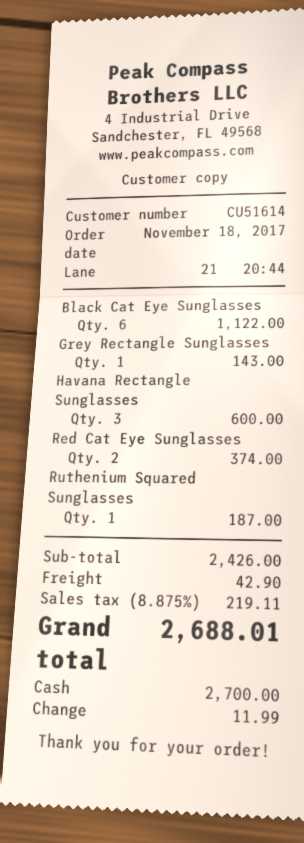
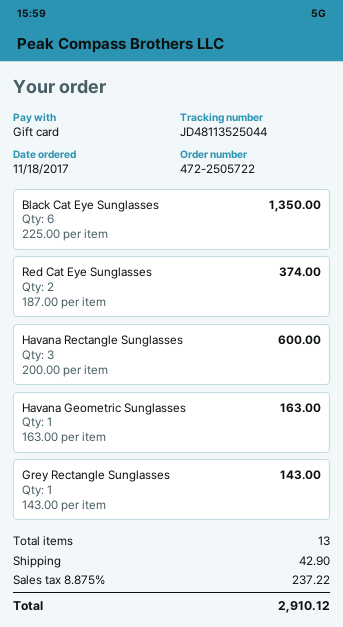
payment method: cash -> gift card
Black Cat Eye Sunglasses: 6 for 1122.00 -> 6 for 1350.00
Ruthenium Squared Sunglasses: 1 for 187.00 -> none
Havana Geometric Sunglasses: none -> 1 for 163.00
tax: 8.875% = 219.11 -> 8.875% = 237.22
total: 2688.01 -> 2910.12

